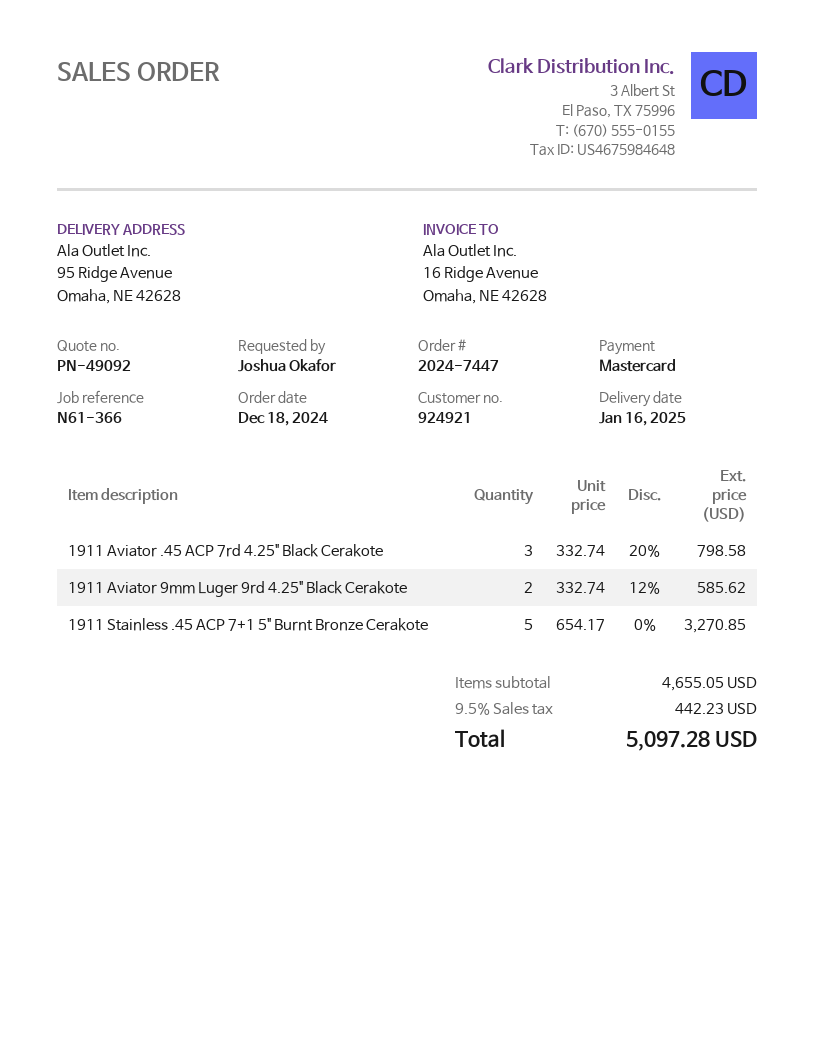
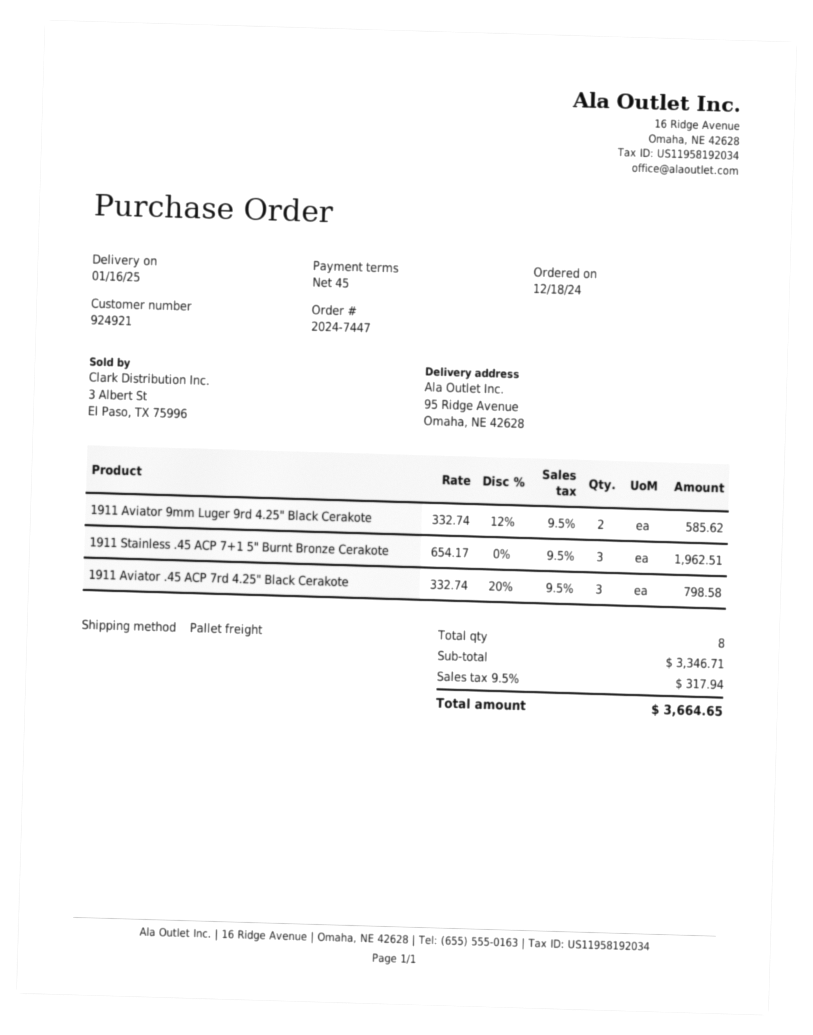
1911 Stainless .45 ACP 7+1 5" Burnt Bronze Cerakote: 5 x 654.17 = 3270.85 -> 3 x 654.17 = 1962.51
subtotal: 4655.05 -> 3346.71
tax: 9.5% = 442.23 -> 9.5% = 317.94
total: 5097.28 -> 3664.65

